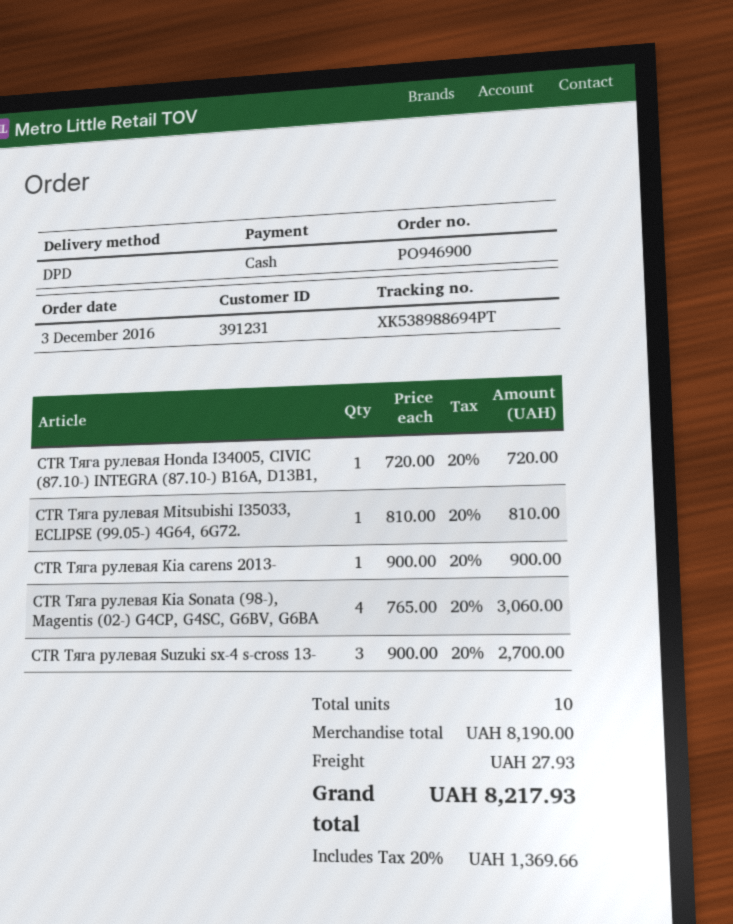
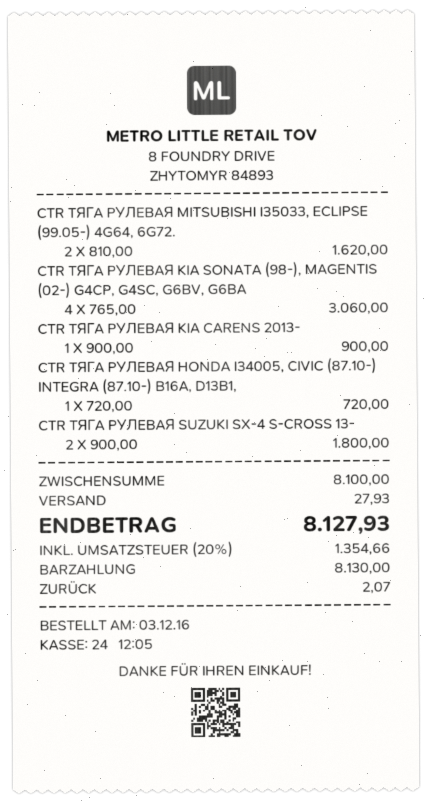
CTR Тяга рулевая Mitsubishi I35033, ECLIPSE (99.05-) 4G64, 6G72.: 1 x 810.00 = 810.00 -> 2 x 810.00 = 1620.00
CTR Тяга рулевая Suzuki sx-4 s-cross 13-: 3 x 900.00 = 2700.00 -> 2 x 900.00 = 1800.00
subtotal: 8190.00 -> 8100.00
tax: 20% = 1369.66 -> 20% = 1354.66
total: 8217.93 -> 8127.93

